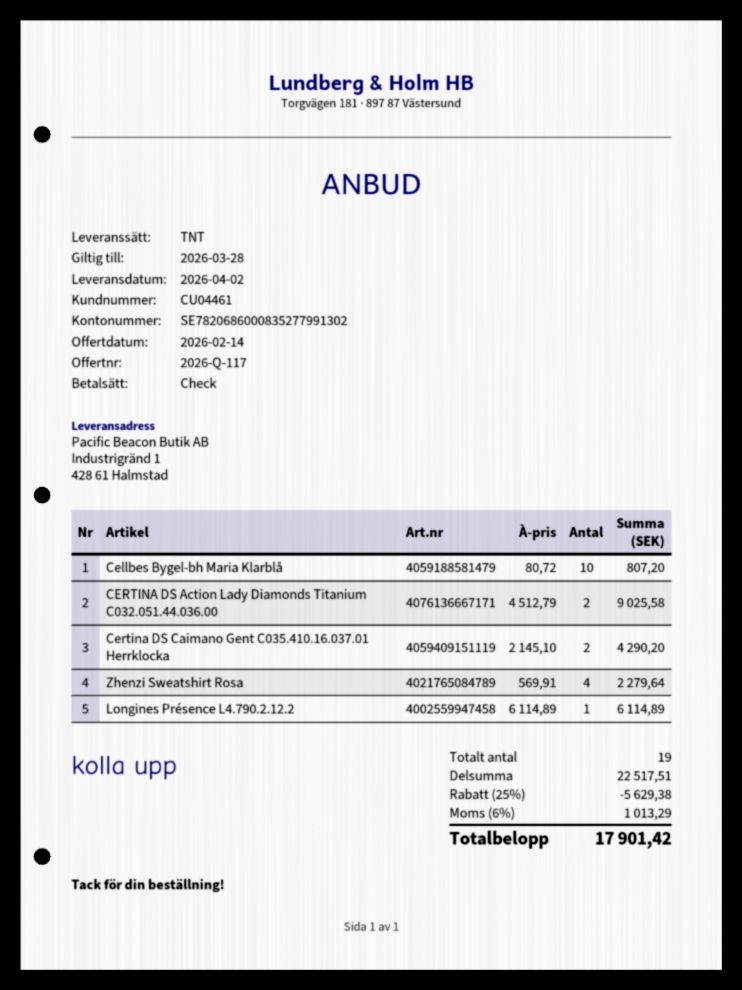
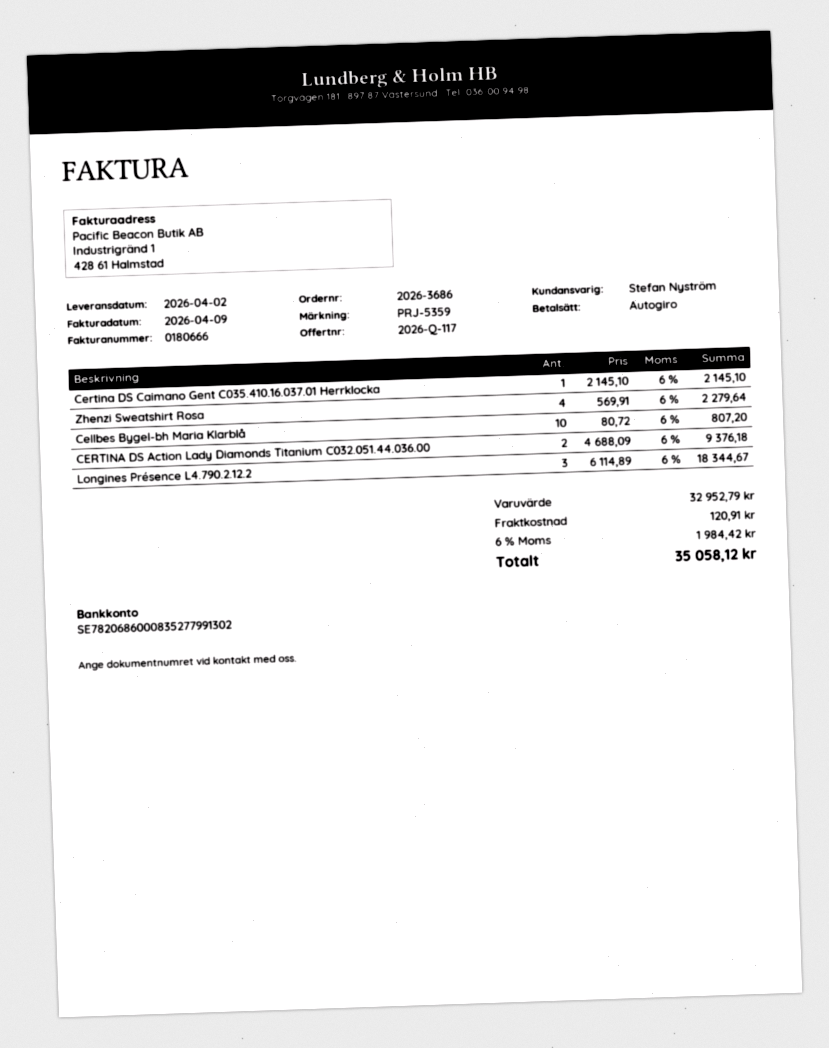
payment method: cheque -> direct debit
CERTINA DS Action Lady Diamonds Titanium C032.051.44.036.00: 2 x 4512.79 = 9025.58 -> 2 x 4688.09 = 9376.18
Certina DS Caimano Gent C035.410.16.037.01 Herrklocka: 2 x 2145.10 = 4290.20 -> 1 x 2145.10 = 2145.10
Longines Présence L4.790.2.12.2: 1 x 6114.89 = 6114.89 -> 3 x 6114.89 = 18344.67
subtotal: 22517.51 -> 32952.79
discount: 25% = 5629.38 -> none
shipping: none -> 120.91
tax: 6% = 1013.29 -> 6% = 1984.42
total: 17901.42 -> 35058.12

